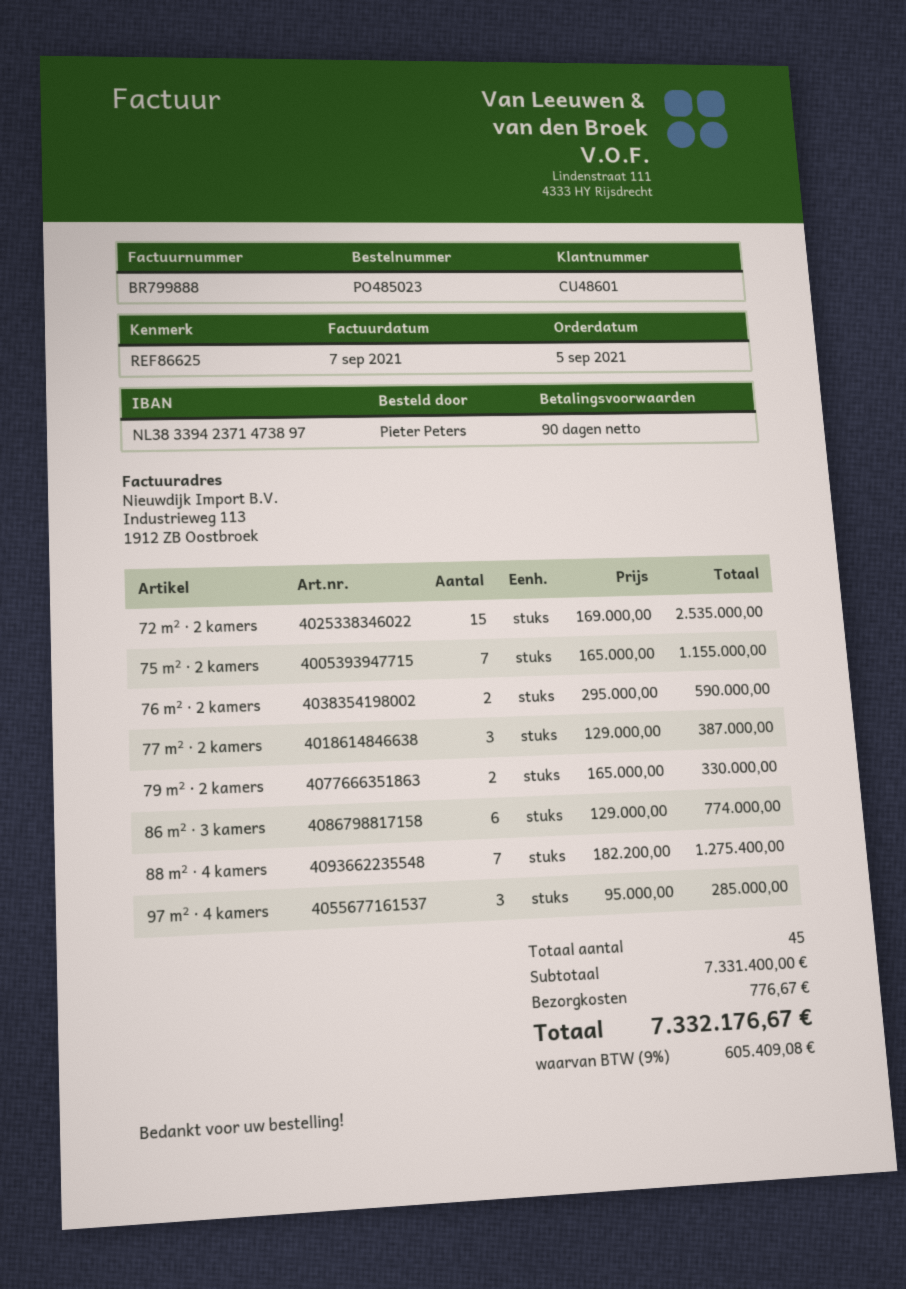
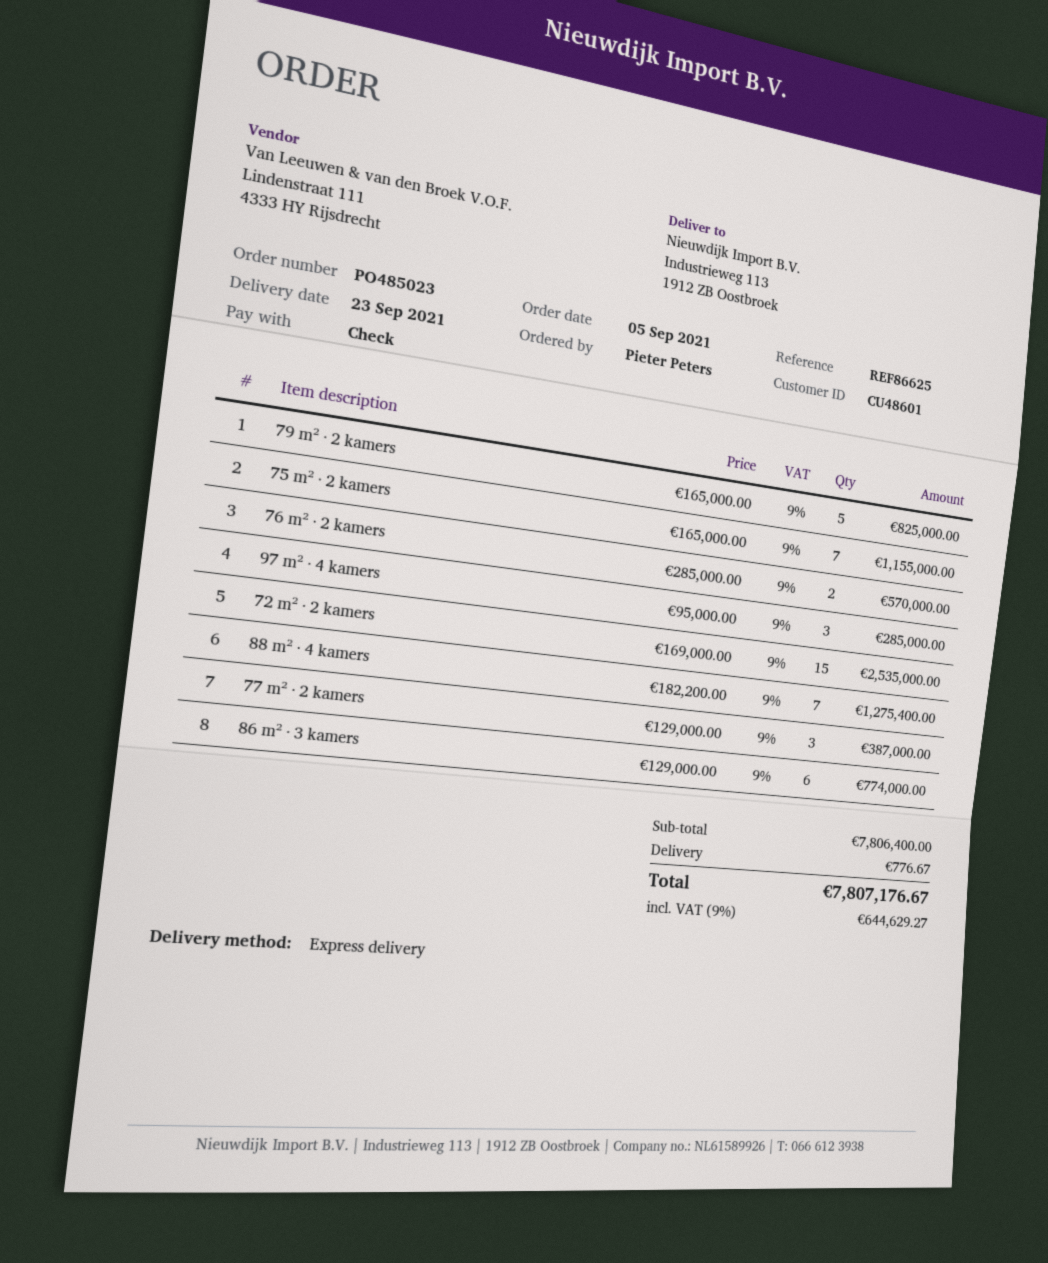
76 m² · 2 kamers: 2 x 295000.00 = 590000.00 -> 2 x 285000.00 = 570000.00
79 m² · 2 kamers: 2 x 165000.00 = 330000.00 -> 5 x 165000.00 = 825000.00
subtotal: 7331400.00 -> 7806400.00
tax: 9% = 605409.08 -> 9% = 644629.27
total: 7332176.67 -> 7807176.67

